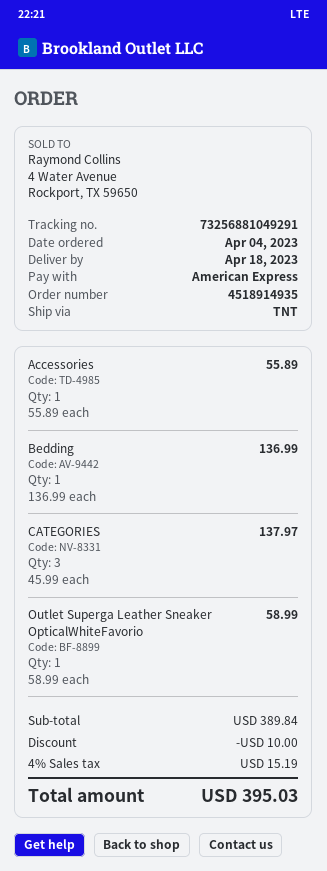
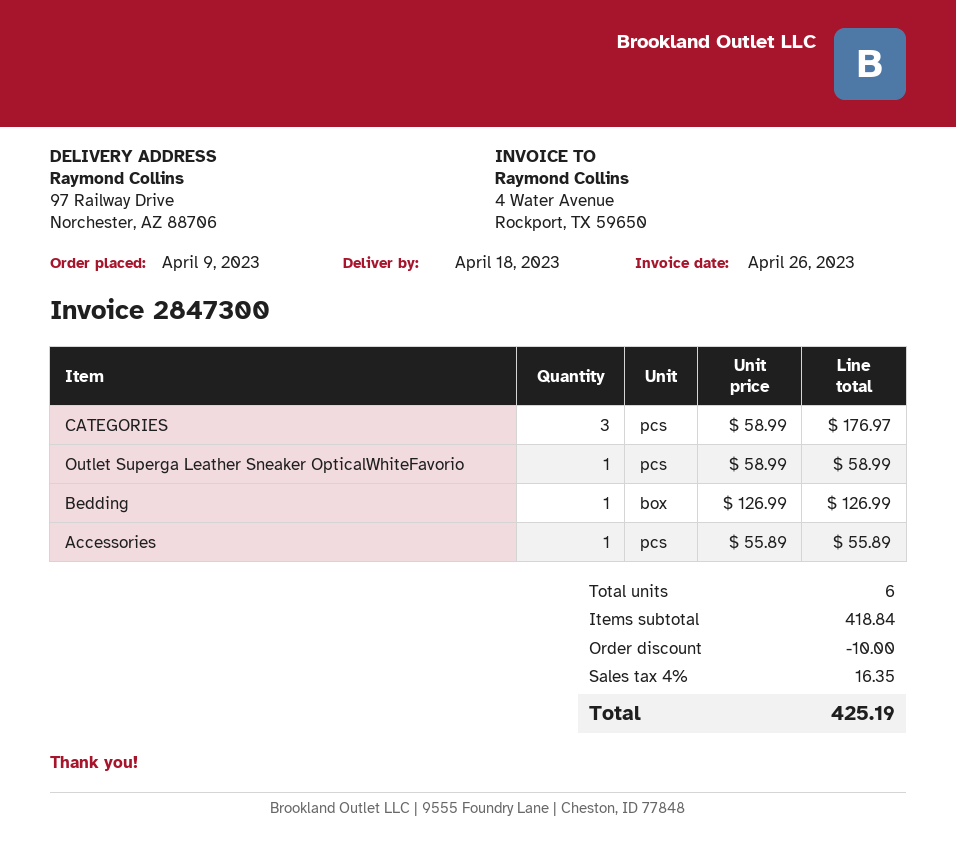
order date: 2023-04-04 -> 2023-04-09
Bedding: 1 x 136.99 = 136.99 -> 1 x 126.99 = 126.99
CATEGORIES: 3 x 45.99 = 137.97 -> 3 x 58.99 = 176.97
subtotal: 389.84 -> 418.84
tax: 4% = 15.19 -> 4% = 16.35
total: 395.03 -> 425.19

